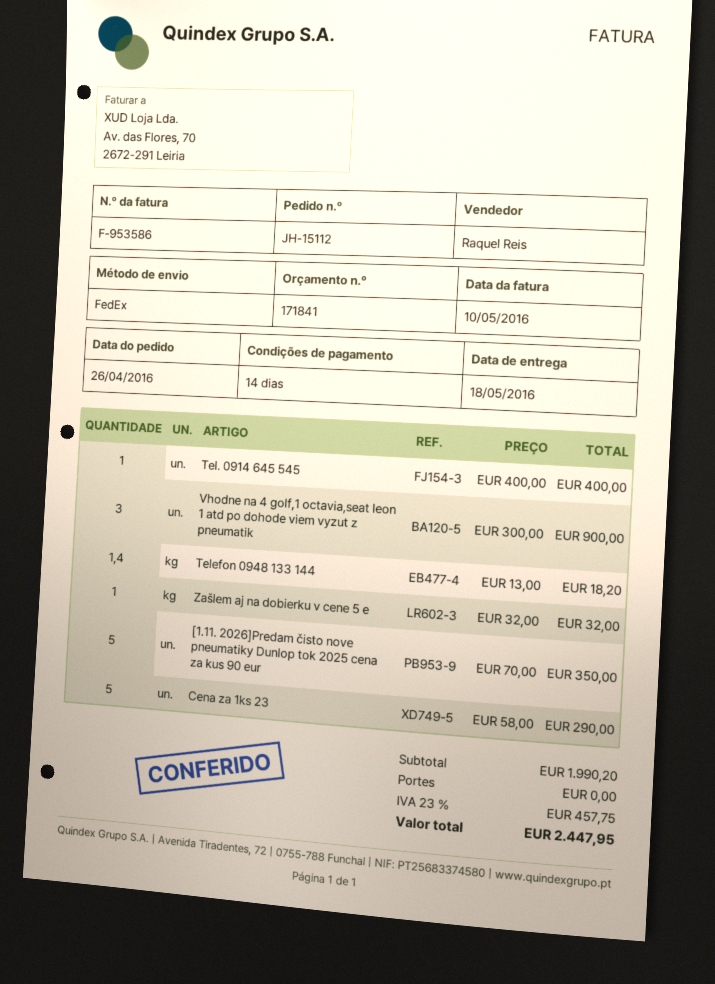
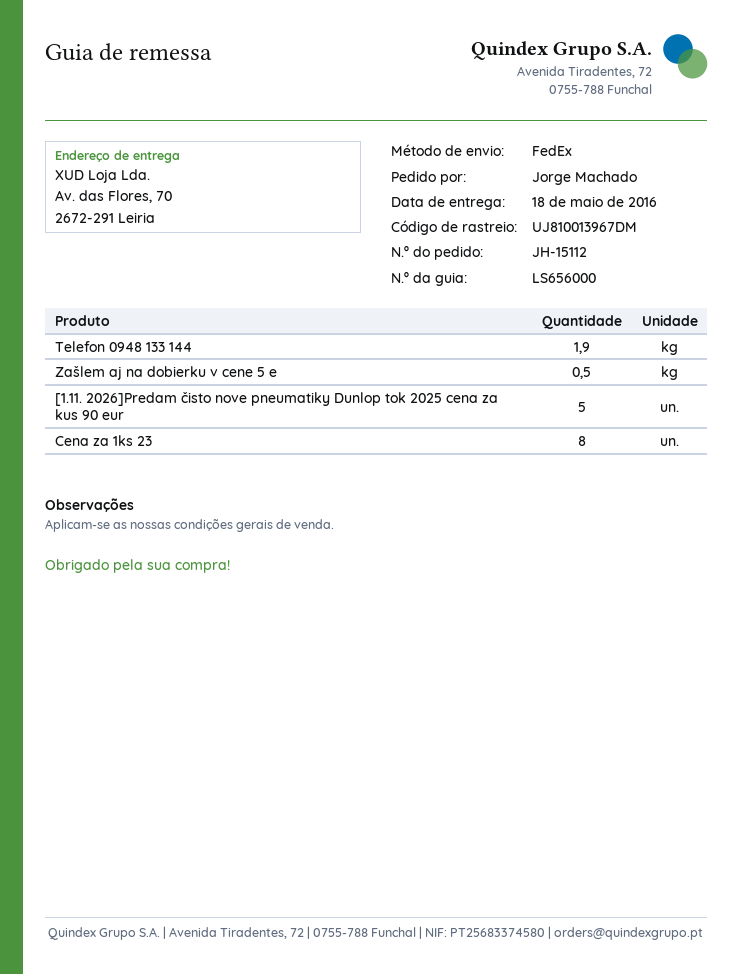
Tel. 0914 645 545: 1 -> none
Vhodne na 4 golf,1 octavia,seat leon 1 atd po dohode viem vyzut z pneumatik: 3 -> none
Telefon 0948 133 144: 1.4 -> 1.9
Zašlem aj na dobierku v cene 5 e: 1 -> 0.5
Cena za 1ks 23: 5 -> 8

